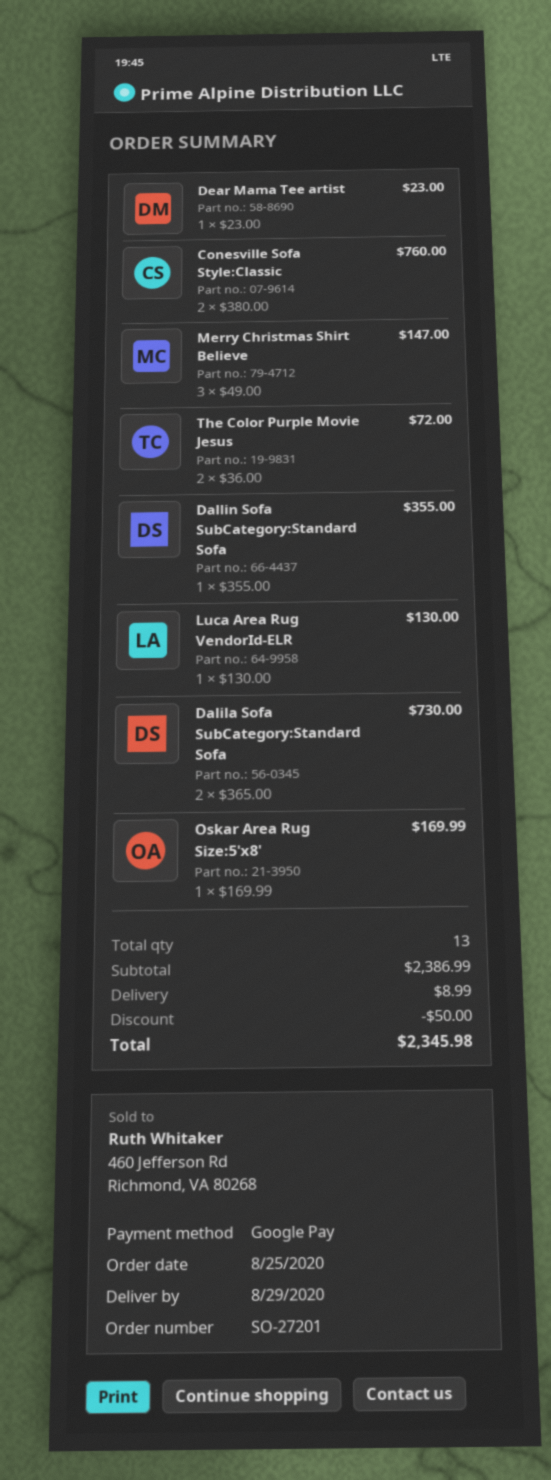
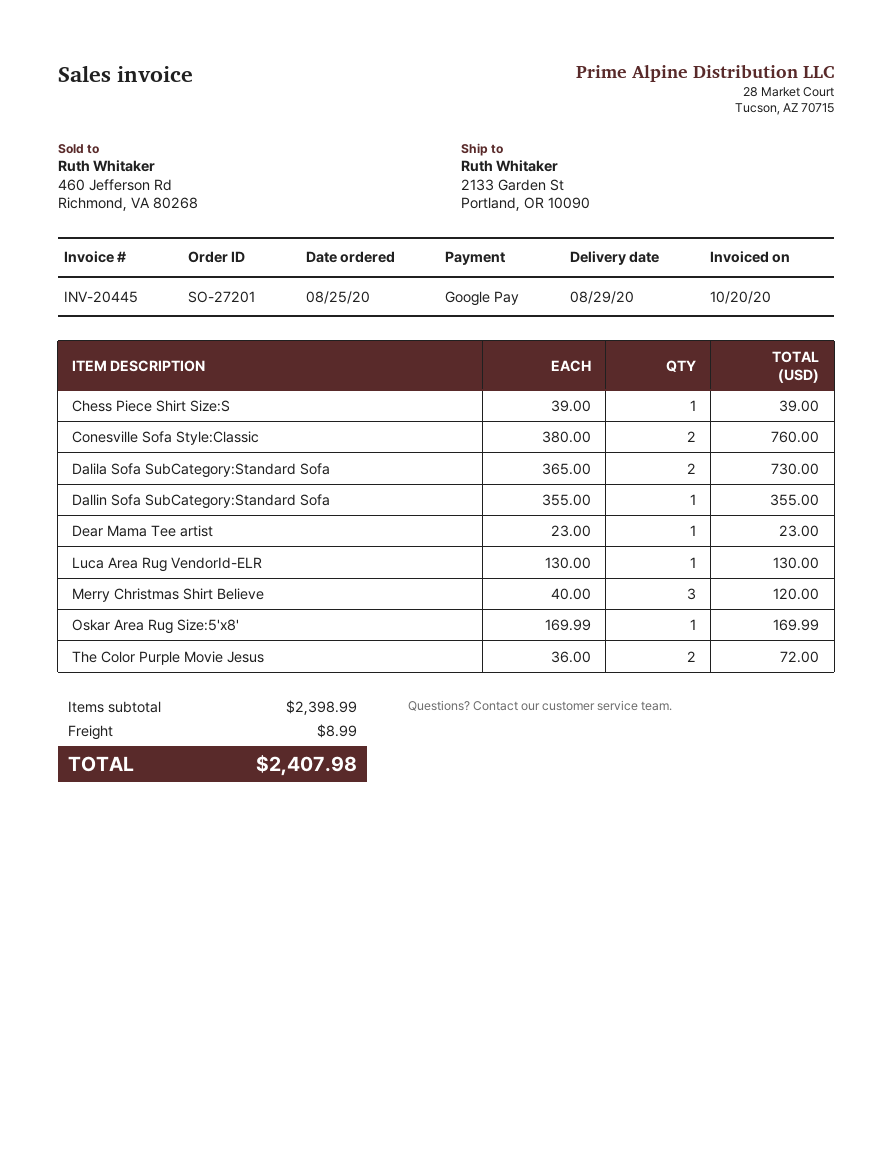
Merry Christmas Shirt Believe: 3 x 49.00 = 147.00 -> 3 x 40.00 = 120.00
Chess Piece Shirt Size:S: none -> 1 x 39.00 = 39.00
subtotal: 2386.99 -> 2398.99
discount: 50.00 -> none
total: 2345.98 -> 2407.98

